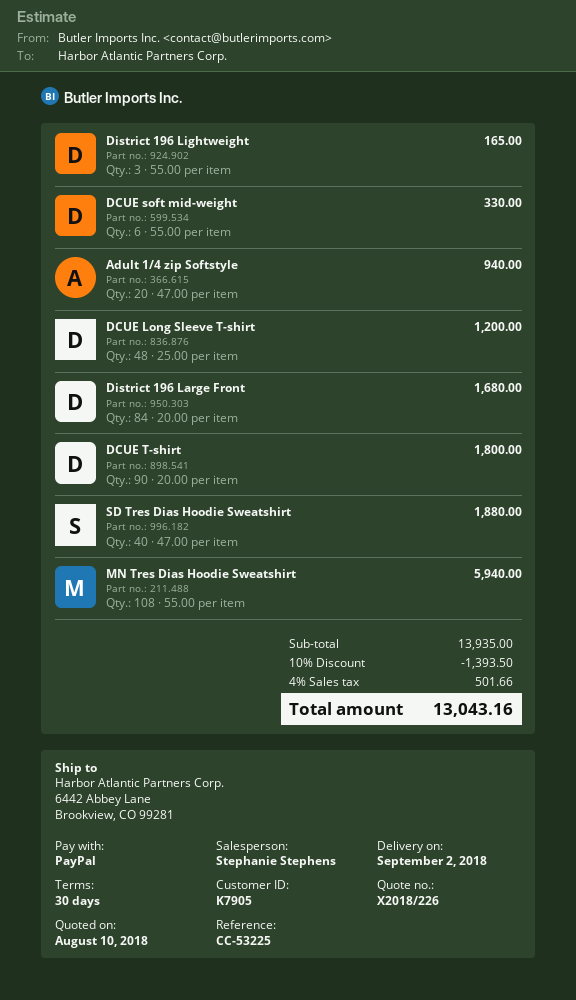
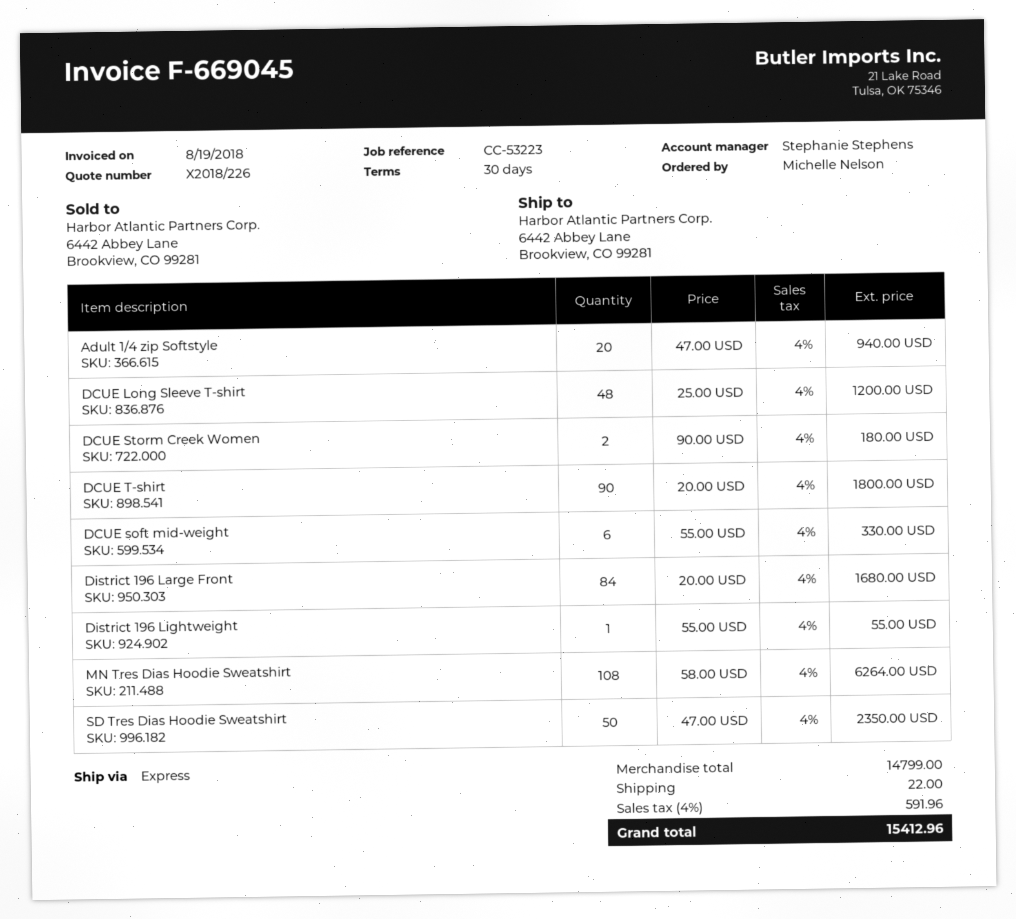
reference: CC-53225 -> CC-53223
District 196 Lightweight: 3 x 55.00 = 165.00 -> 1 x 55.00 = 55.00
SD Tres Dias Hoodie Sweatshirt: 40 x 47.00 = 1880.00 -> 50 x 47.00 = 2350.00
MN Tres Dias Hoodie Sweatshirt: 108 x 55.00 = 5940.00 -> 108 x 58.00 = 6264.00
DCUE Storm Creek Women: none -> 2 x 90.00 = 180.00
subtotal: 13935.00 -> 14799.00
discount: 10% = 1393.50 -> none
shipping: none -> 22.00
tax: 4% = 501.66 -> 4% = 591.96
total: 13043.16 -> 15412.96

